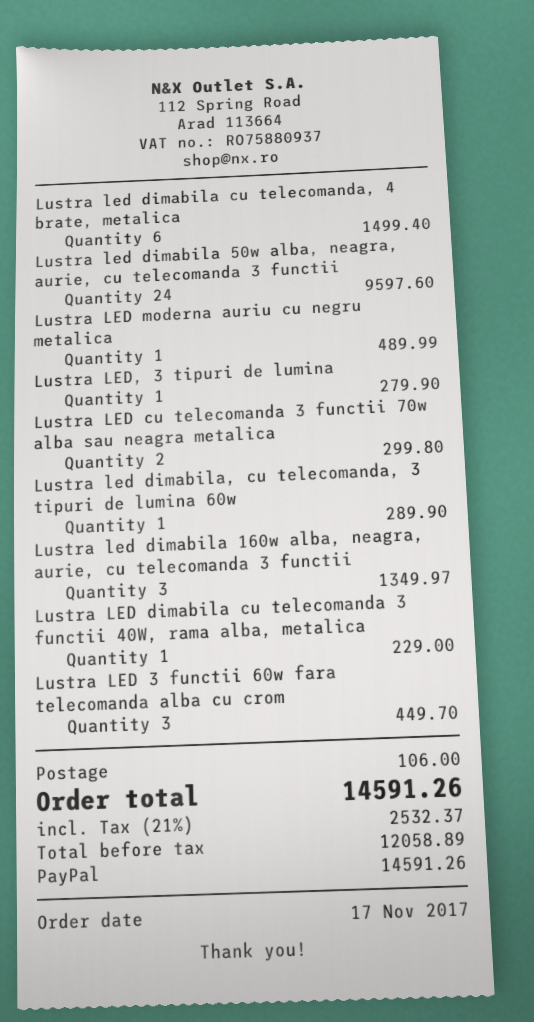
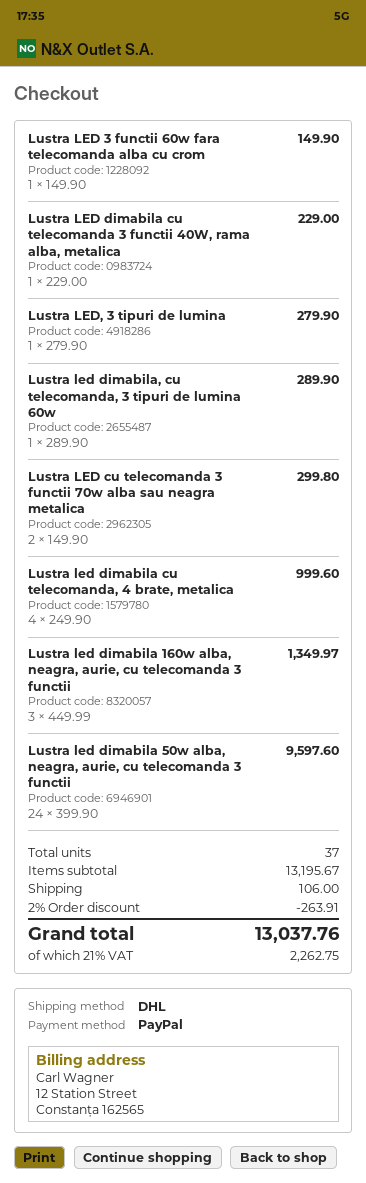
Lustra led dimabila cu telecomanda, 4 brate, metalica: 6 for 1499.40 -> 4 for 999.60
Lustra LED moderna auriu cu negru metalica: 1 for 489.99 -> none
Lustra LED 3 functii 60w fara telecomanda alba cu crom: 3 for 449.70 -> 1 for 149.90
discount: none -> 2% = 263.91
tax: 21% = 2532.37 -> 21% = 2262.75
total: 14591.26 -> 13037.76

